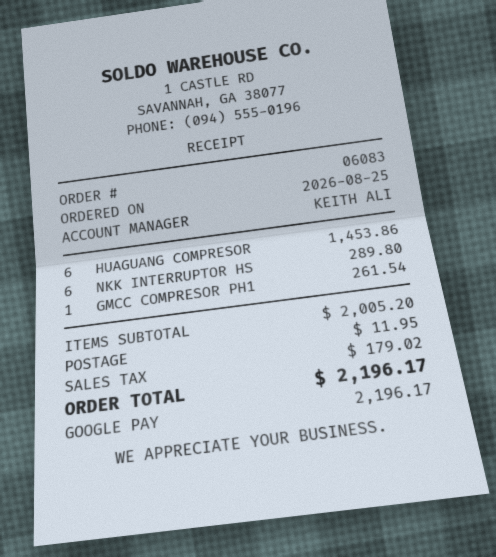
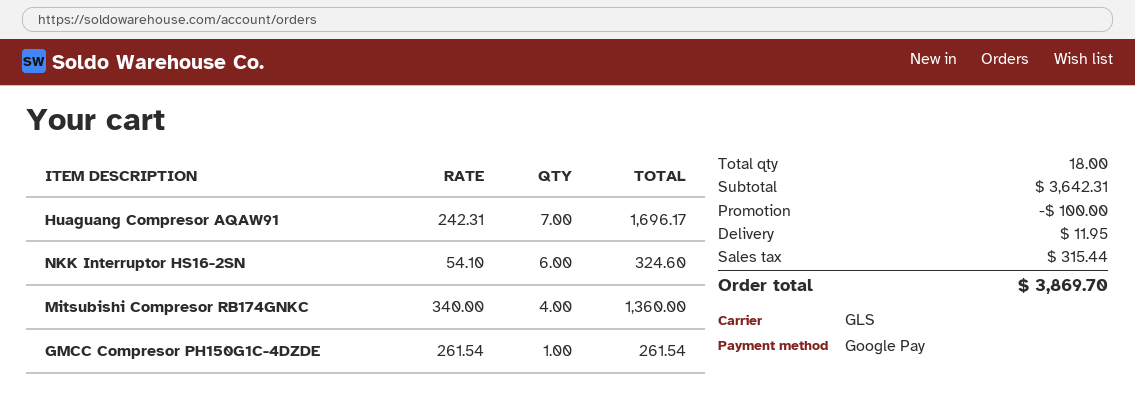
HUAGUANG COMPRESOR: 6 for 1453.86 -> 7 for 1696.17
NKK INTERRUPTOR HS: 6 for 289.80 -> 6 for 324.60
Mitsubishi Compresor RB174GNKC: none -> 4 for 1360.00
subtotal: 2005.20 -> 3642.31
discount: none -> 100.00
tax: 179.02 -> 315.44
total: 2196.17 -> 3869.70

